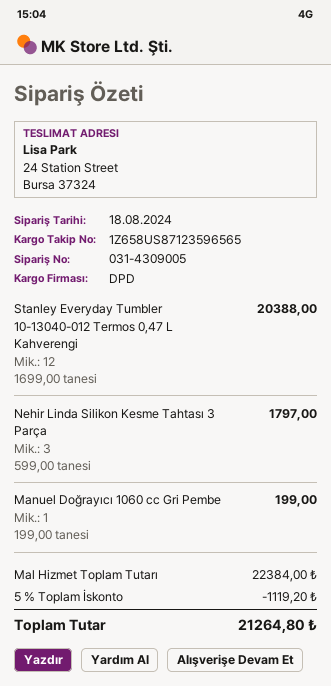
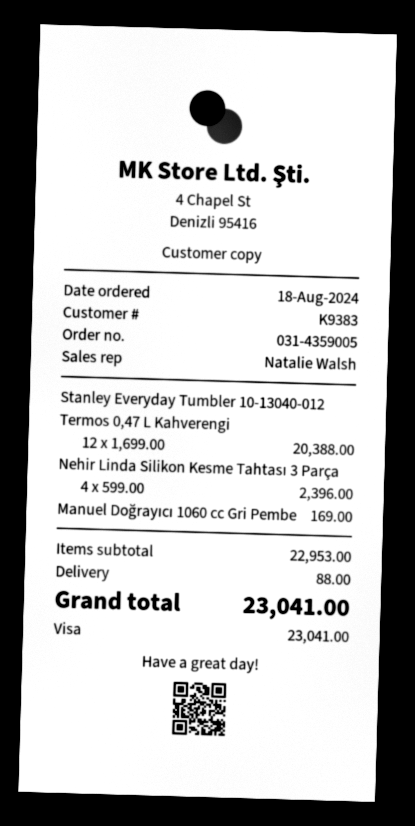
order number: 031-4309005 -> 031-4359005
Nehir Linda Silikon Kesme Tahtası 3 Parça: 3 x 599.00 = 1797.00 -> 4 x 599.00 = 2396.00
Manuel Doğrayıcı 1060 cc Gri Pembe: 1 x 199.00 = 199.00 -> 1 x 169.00 = 169.00
subtotal: 22384.00 -> 22953.00
discount: 5% = 1119.20 -> none
shipping: none -> 88.00
total: 21264.80 -> 23041.00

